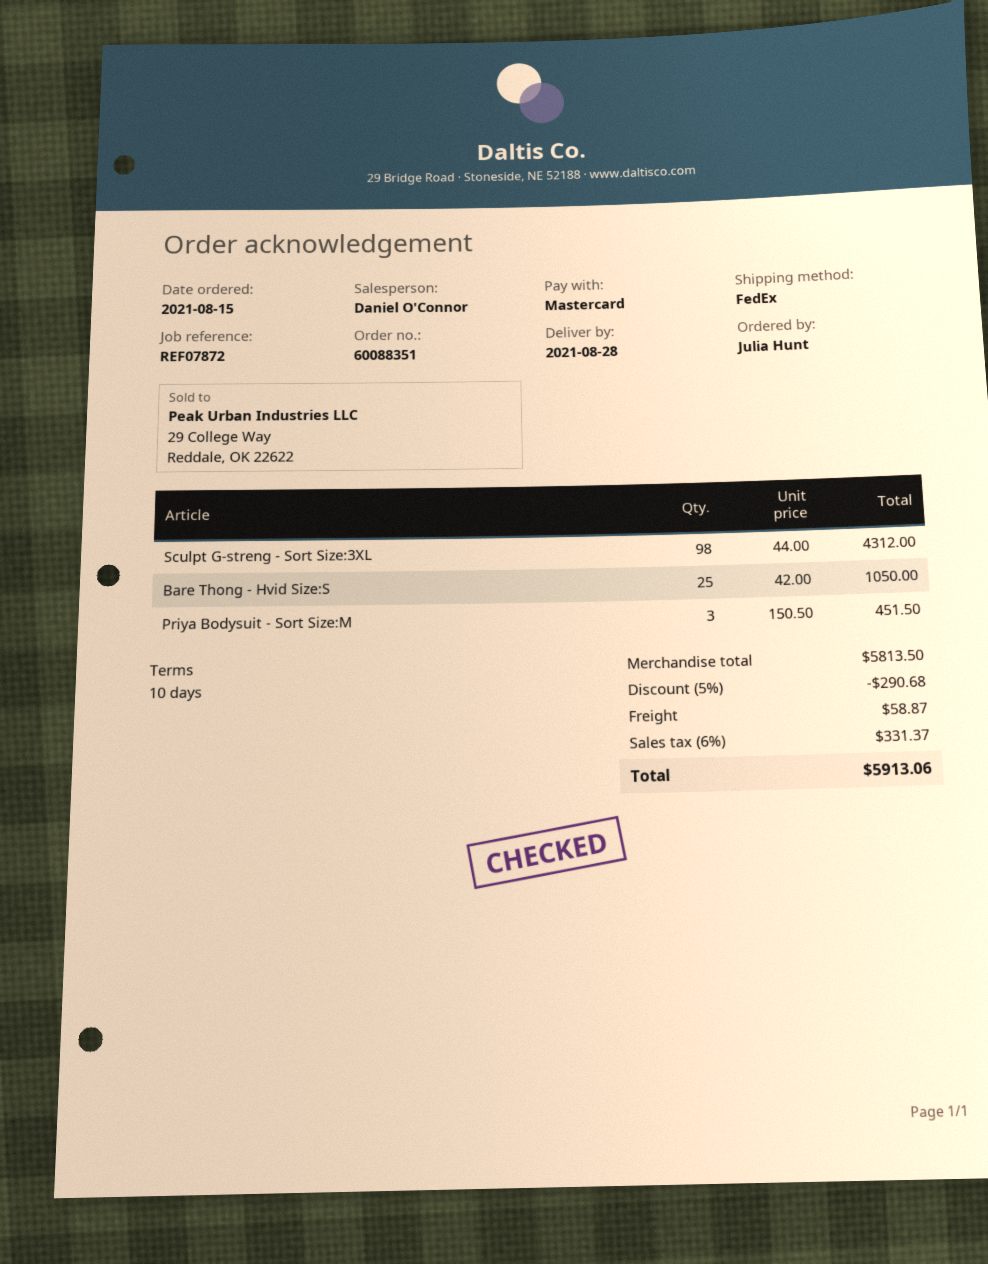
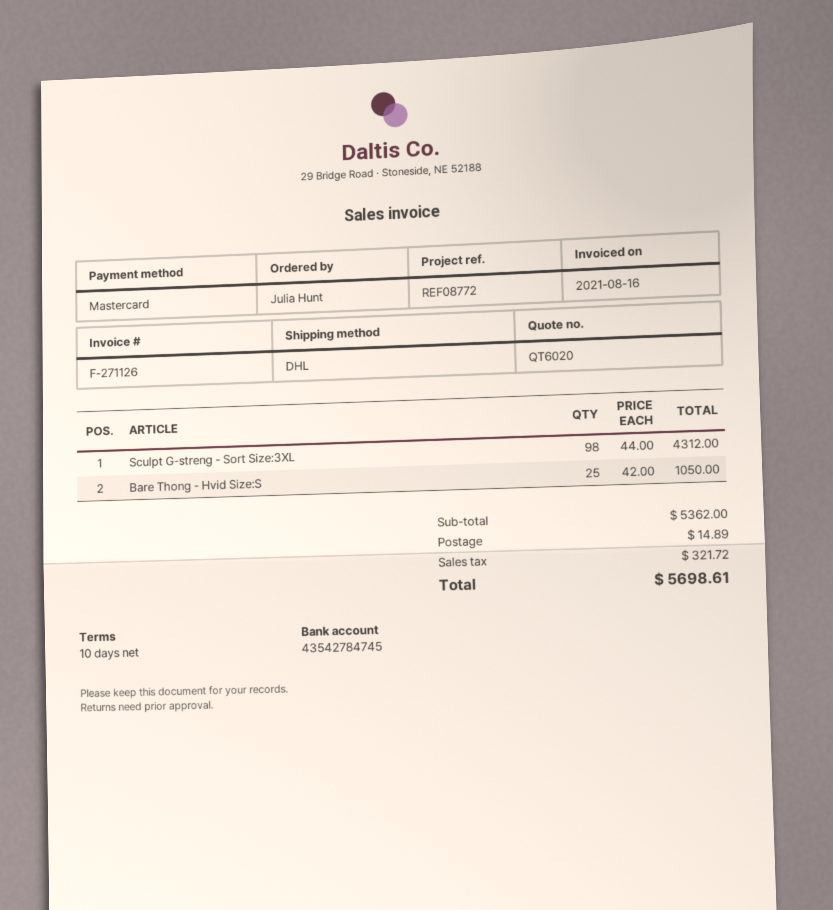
reference: REF07872 -> REF08772
shipping method: FedEx -> DHL
Priya Bodysuit - Sort Size:M: 3 x 150.50 = 451.50 -> none
subtotal: 5813.50 -> 5362.00
discount: 5% = 290.68 -> none
shipping: 58.87 -> 14.89
tax: 331.37 -> 321.72
total: 5913.06 -> 5698.61

